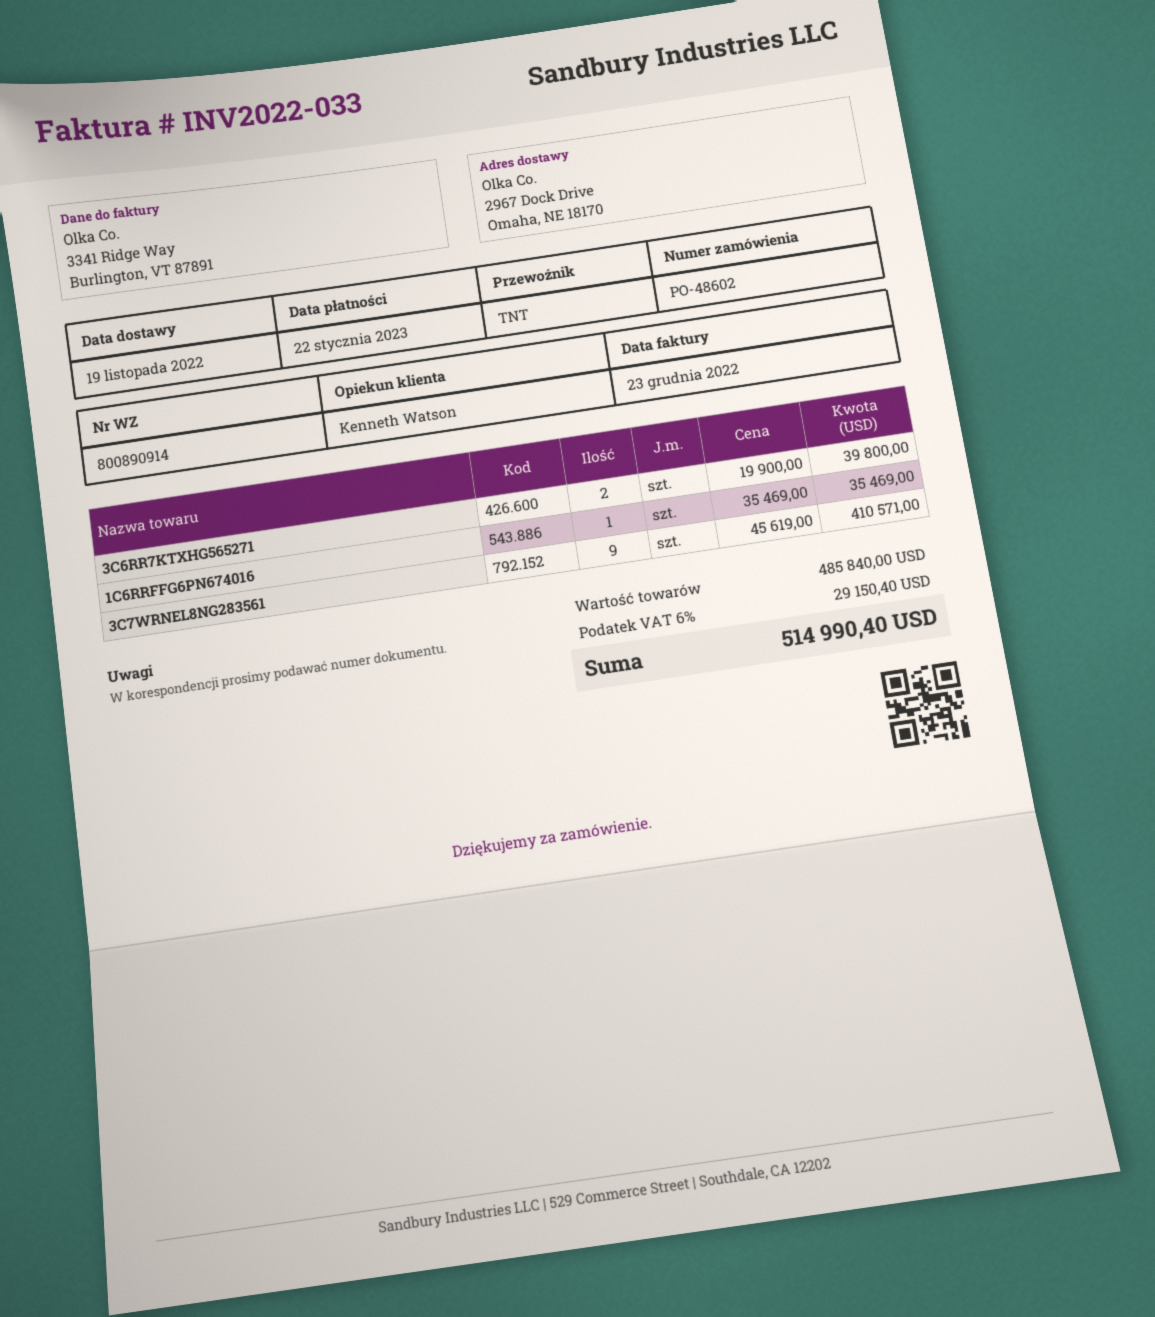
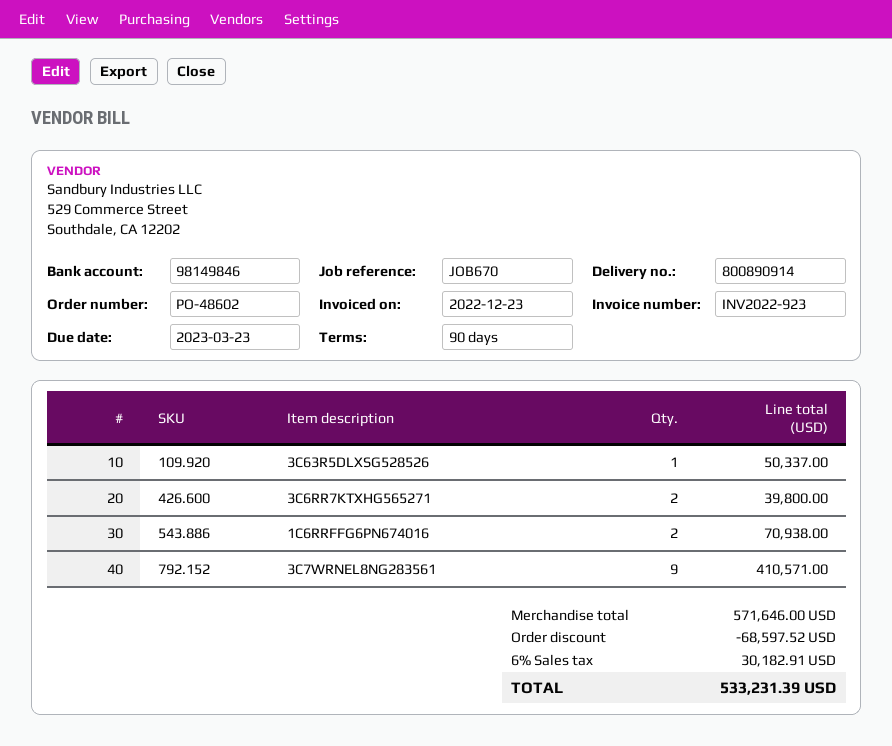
invoice number: INV2022-033 -> INV2022-923
due date: 2023-01-22 -> 2023-03-23
1C6RRFFG6PN674016: 1 for 35469.00 -> 2 for 70938.00
3C63R5DLXSG528526: none -> 1 for 50337.00
subtotal: 485840.00 -> 571646.00
discount: none -> 68597.52
tax: 6% = 29150.40 -> 6% = 30182.91
total: 514990.40 -> 533231.39

